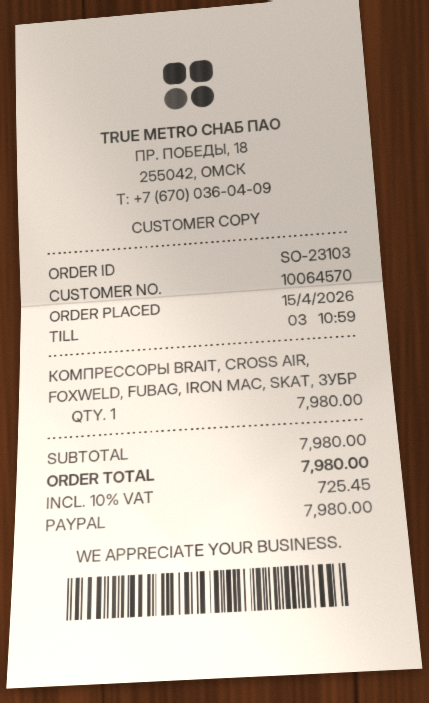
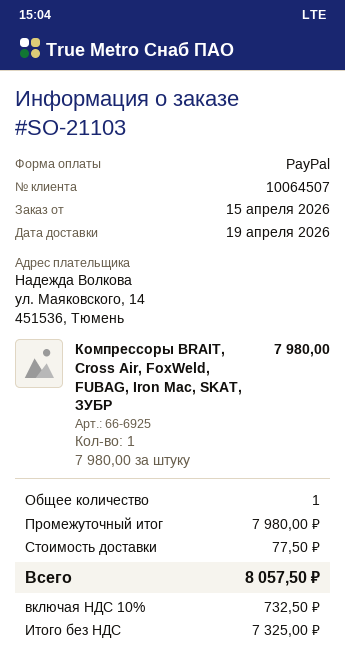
order number: SO-23103 -> SO-21103
customer number: 10064570 -> 10064507
shipping: none -> 77.50
tax: 10% = 725.45 -> 10% = 732.50
total: 7980.00 -> 8057.50

